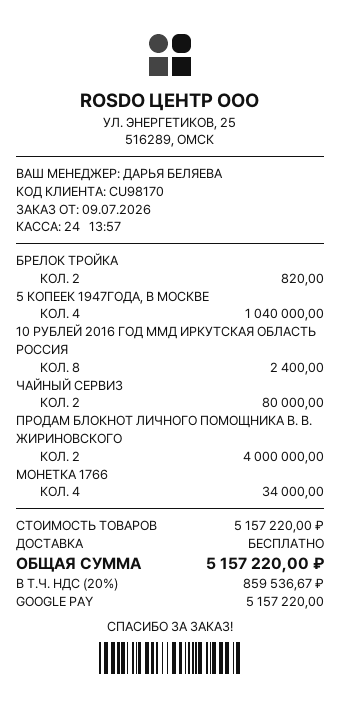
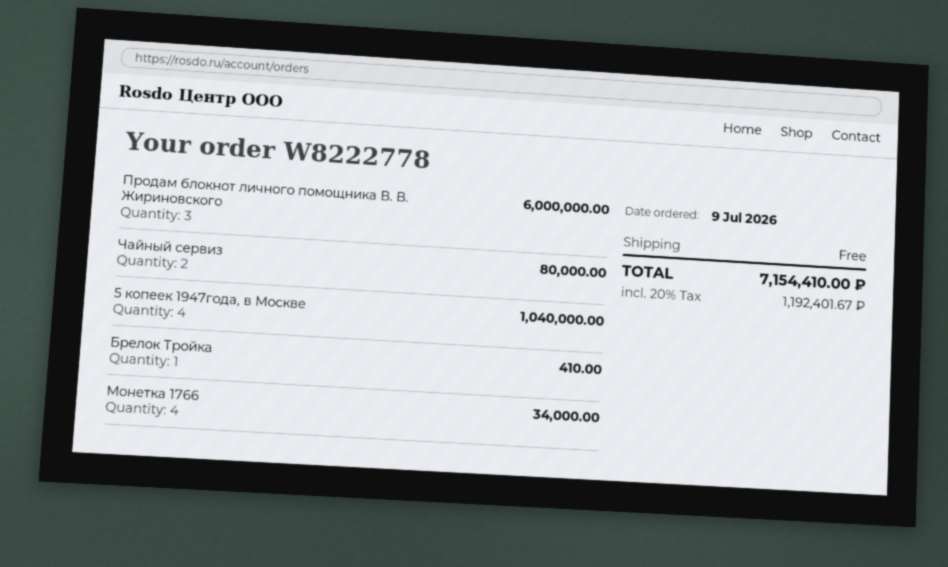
БРЕЛОК ТРОЙКА: 2 for 820.00 -> 1 for 410.00
10 РУБЛЕЙ 2016 ГОД ММД ИРКУТСКАЯ ОБЛАСТЬ РОССИЯ: 8 for 2400.00 -> none
ПРОДАМ БЛОКНОТ ЛИЧНОГО ПОМОЩНИКА В. В. ЖИРИНОВСКОГО: 2 for 4000000.00 -> 3 for 6000000.00
tax: 20% = 859536.67 -> 20% = 1192401.67
total: 5157220.00 -> 7154410.00

